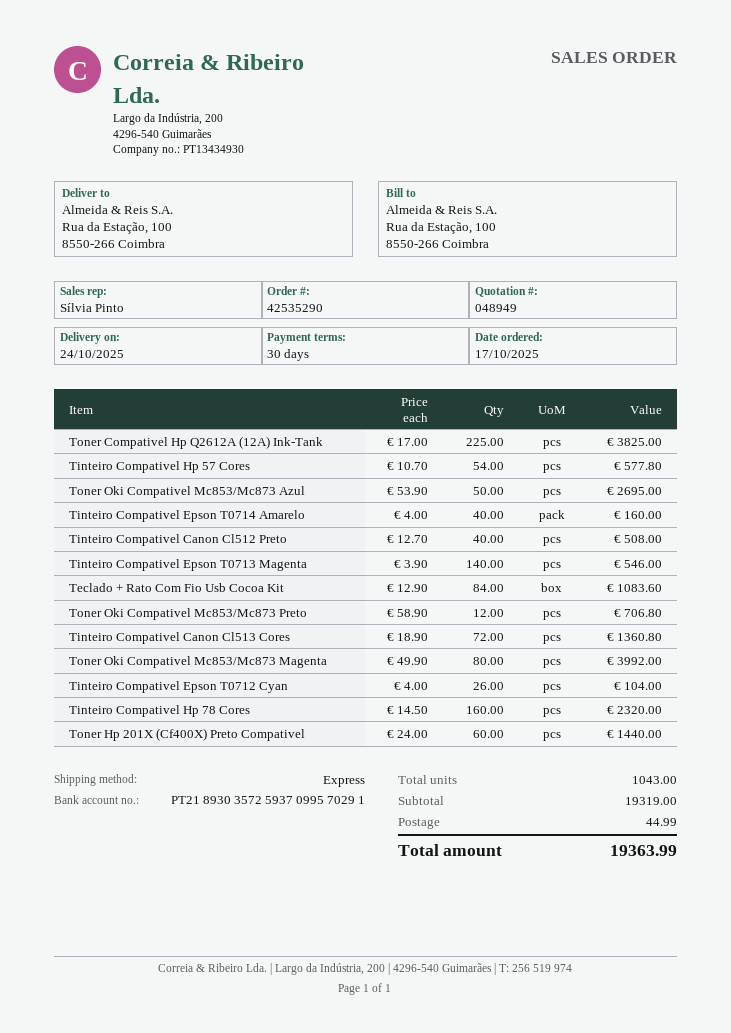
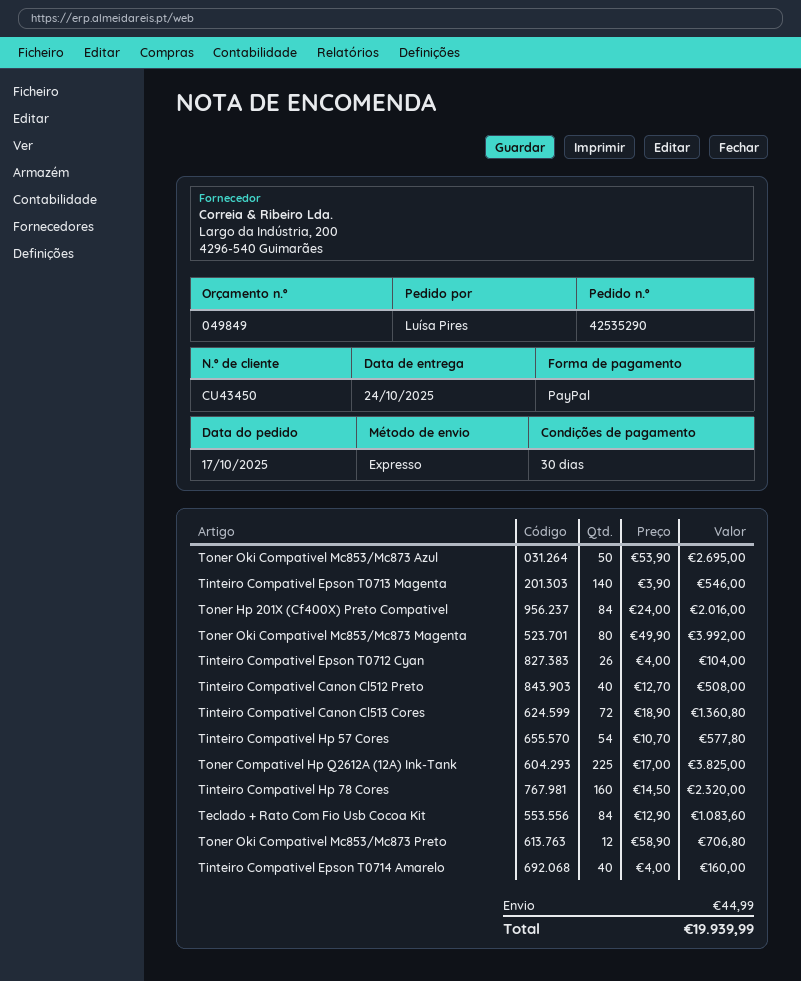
quote number: 048949 -> 049849
Toner Hp 201X (Cf400X) Preto Compativel: 60 x 24.00 = 1440.00 -> 84 x 24.00 = 2016.00
total: 19363.99 -> 19939.99

